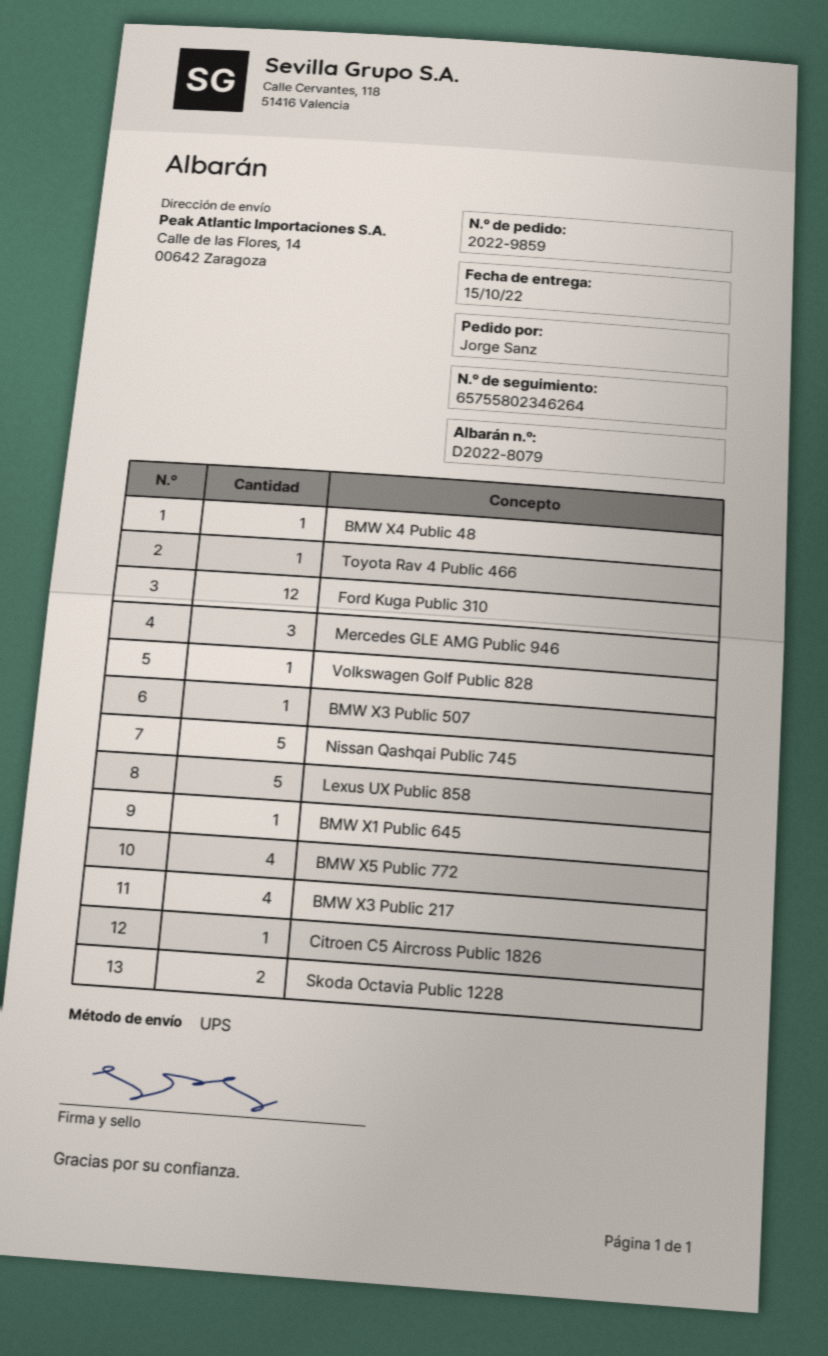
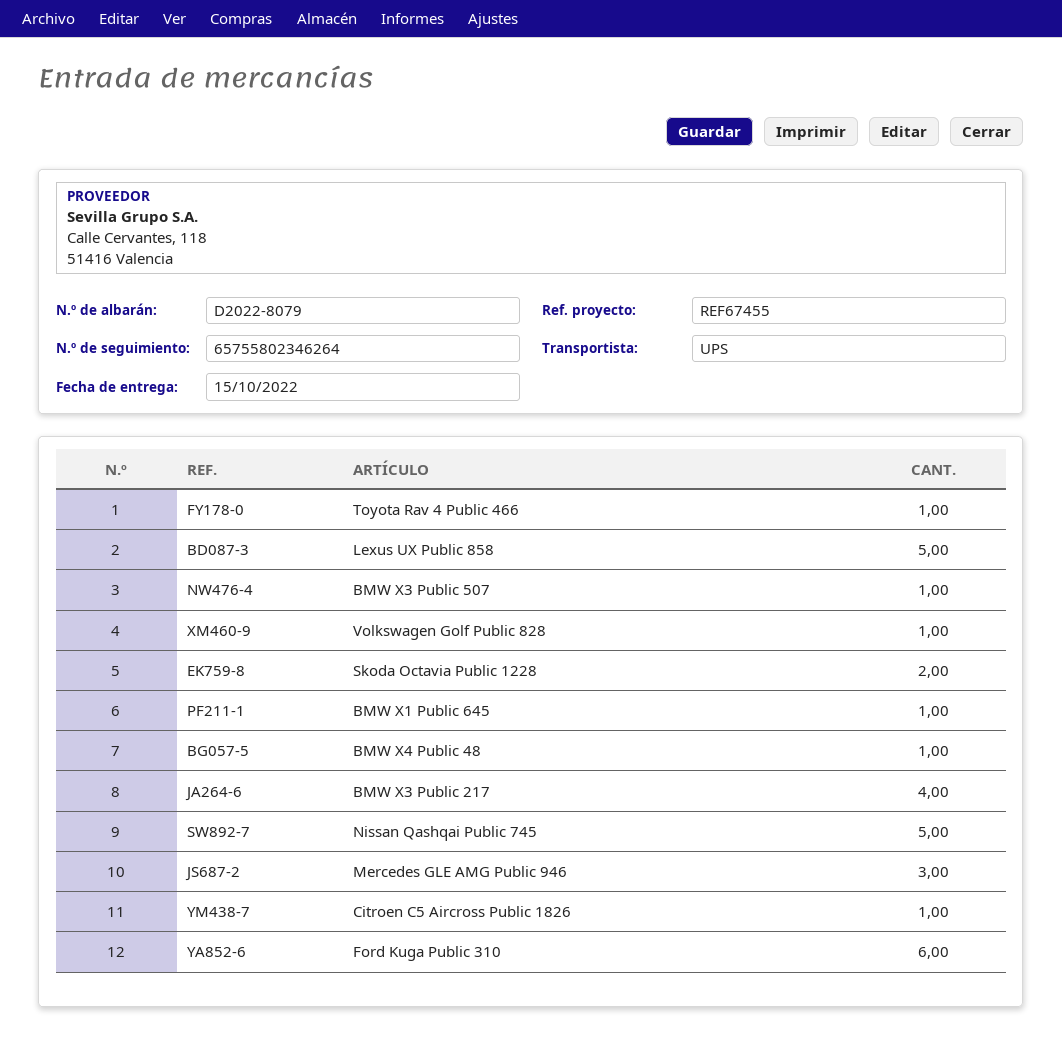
Ford Kuga Public 310: 12 -> 6
BMW X5 Public 772: 4 -> none

